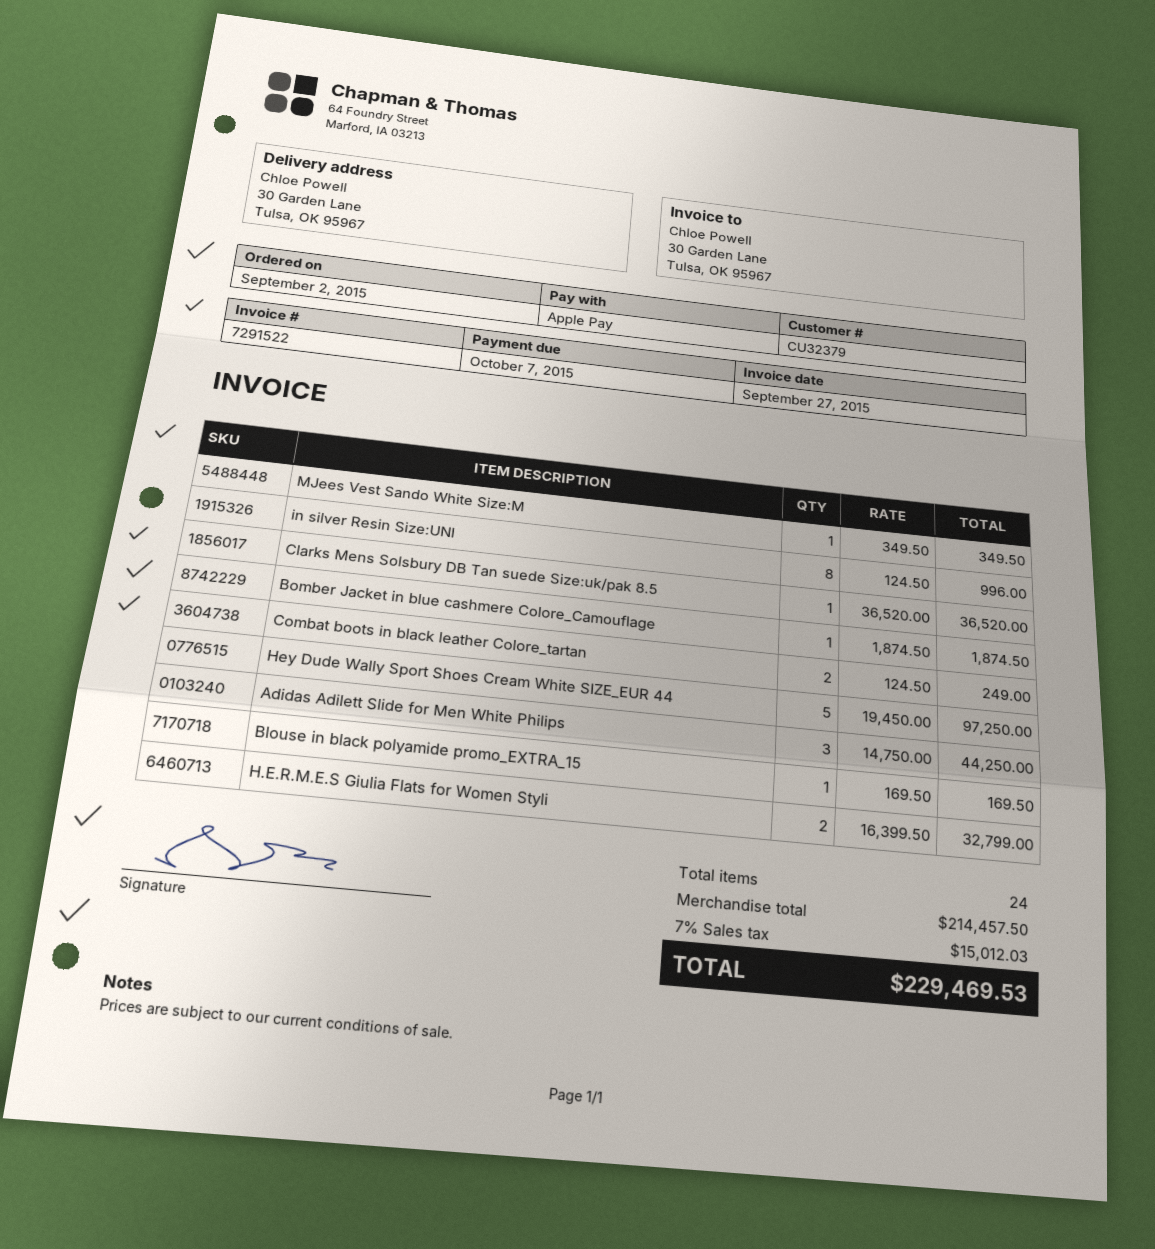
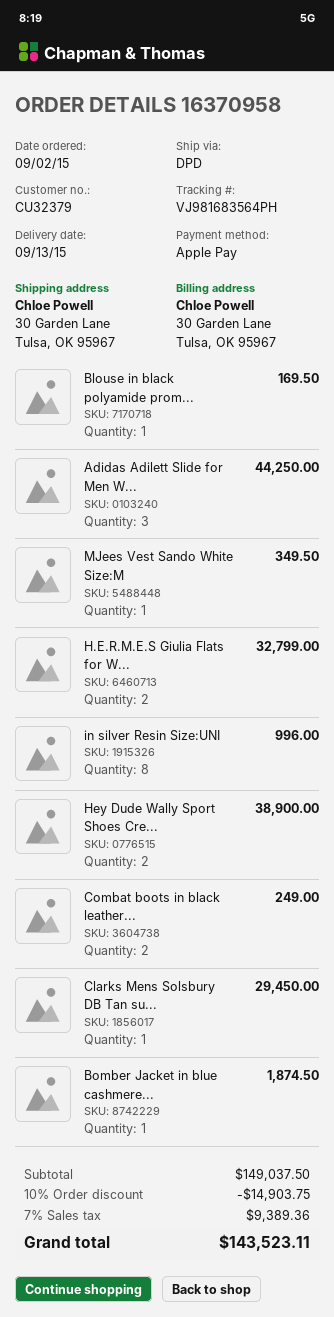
Clarks Mens Solsbury DB Tan suede Size:uk/pak 8.5: 1 for 36520.00 -> 1 for 29450.00
Hey Dude Wally Sport Shoes Cream White SIZE_EUR 44: 5 for 97250.00 -> 2 for 38900.00
subtotal: 214457.50 -> 149037.50
discount: none -> 10% = 14903.75
tax: 7% = 15012.03 -> 7% = 9389.36
total: 229469.53 -> 143523.11

